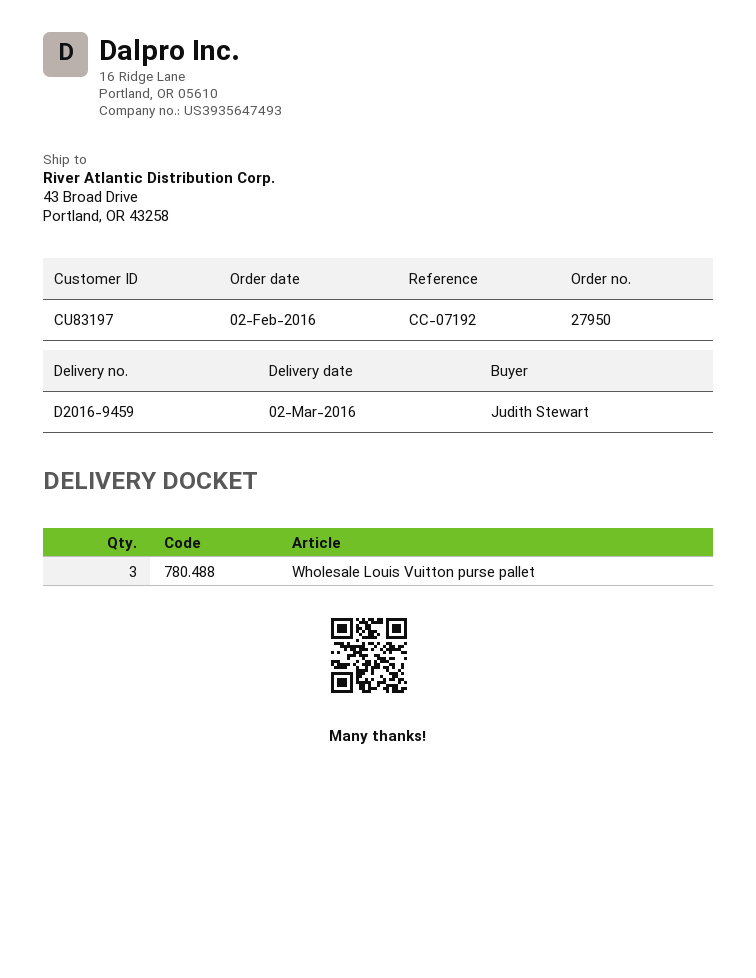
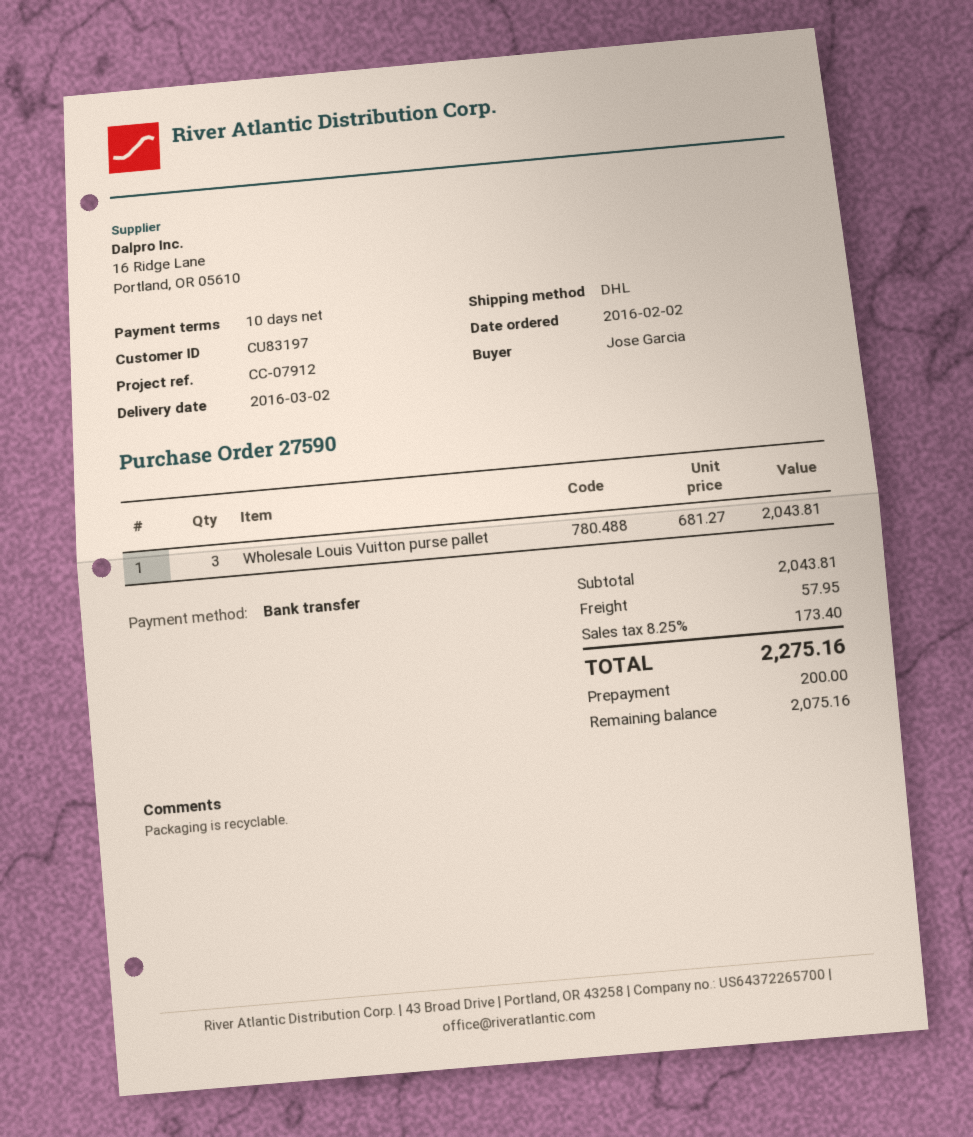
order number: 27950 -> 27590
reference: CC-07192 -> CC-07912
ordered by: Judith Stewart -> Jose Garcia

